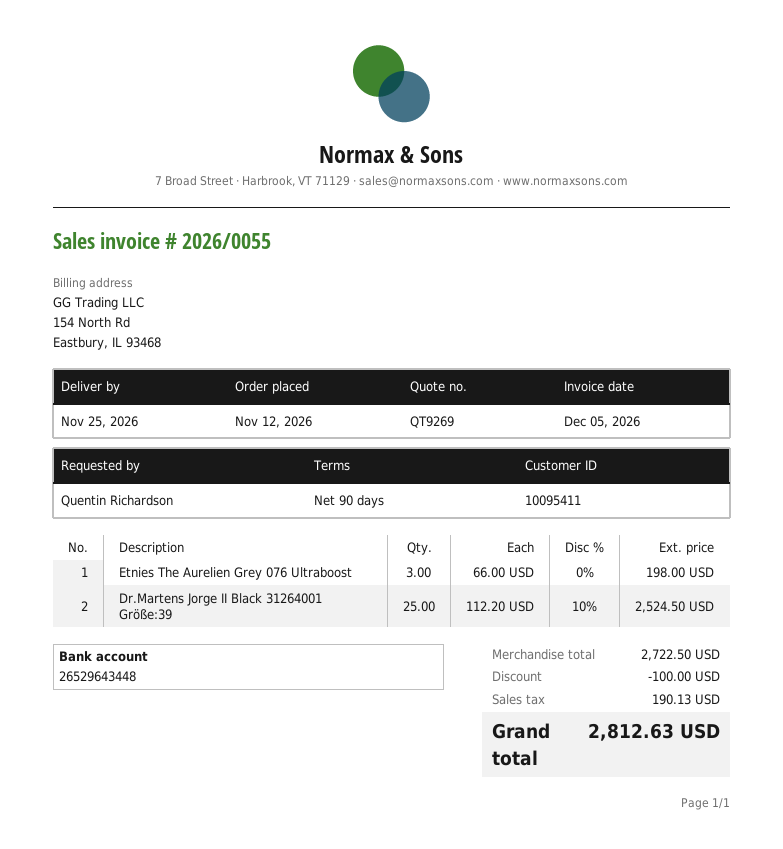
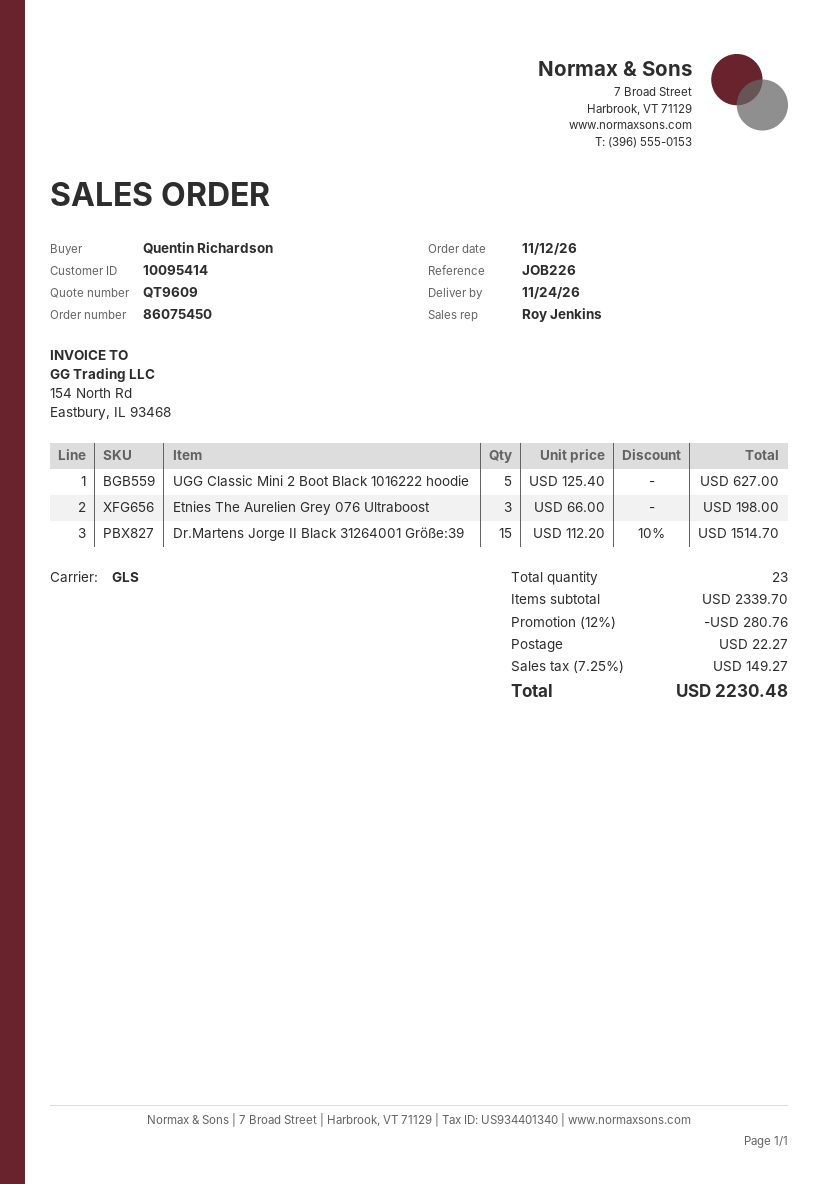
quote number: QT9269 -> QT9609
delivery date: 2026-11-25 -> 2026-11-24
customer number: 10095411 -> 10095414
Dr.Martens Jorge II Black 31264001 Größe:39: 25 x 112.20 - 10% = 2524.50 -> 15 x 112.20 - 10% = 1514.70
UGG Classic Mini 2 Boot Black 1016222 hoodie: none -> 5 x 125.40 = 627.00
subtotal: 2722.50 -> 2339.70
discount: 100.00 -> 280.76
shipping: none -> 22.27
tax: 190.13 -> 149.27
total: 2812.63 -> 2230.48

